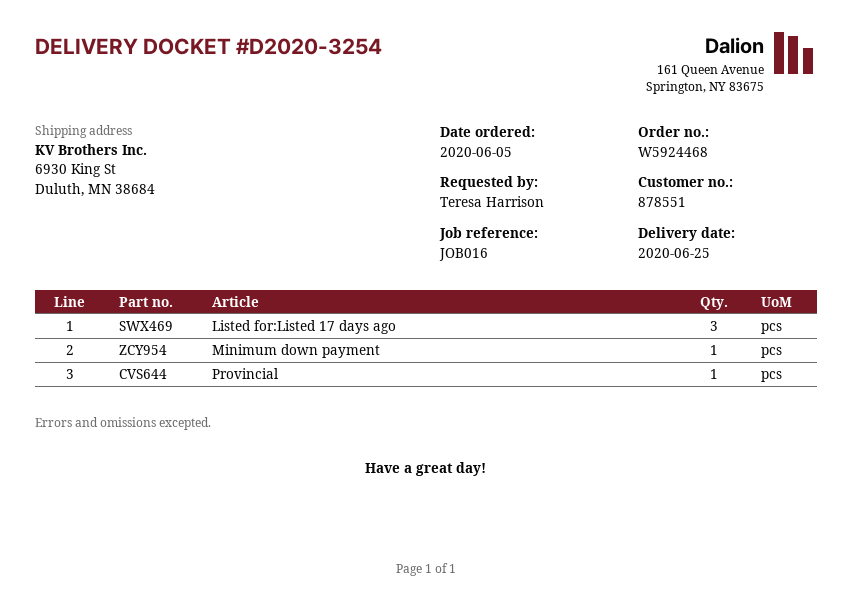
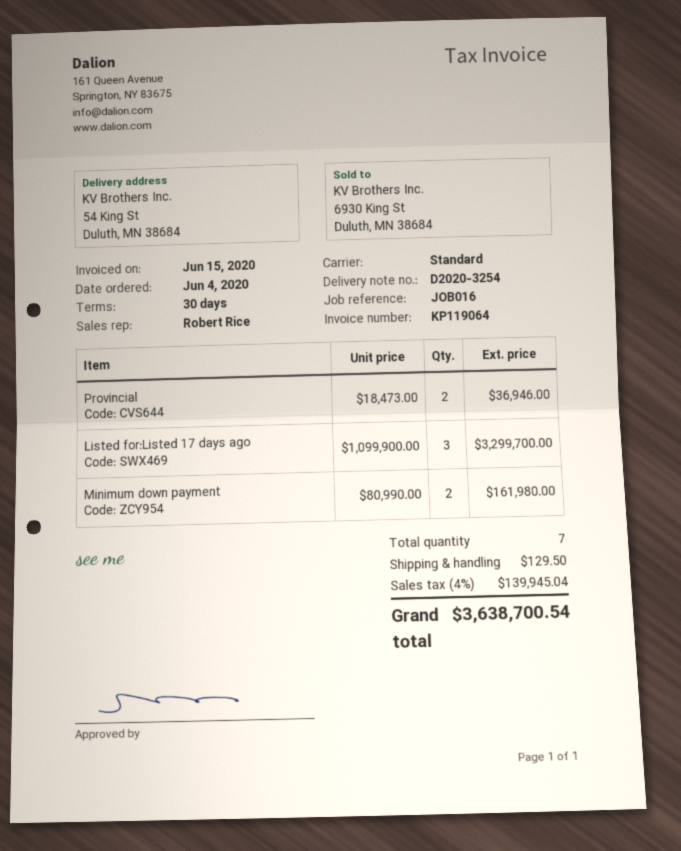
order date: 2020-06-05 -> 2020-06-04
ship to: 6930 King St, Duluth, MN 38684 -> 54 King St, Duluth, MN 38684
Minimum down payment: 1 -> 2
Provincial: 1 -> 2

